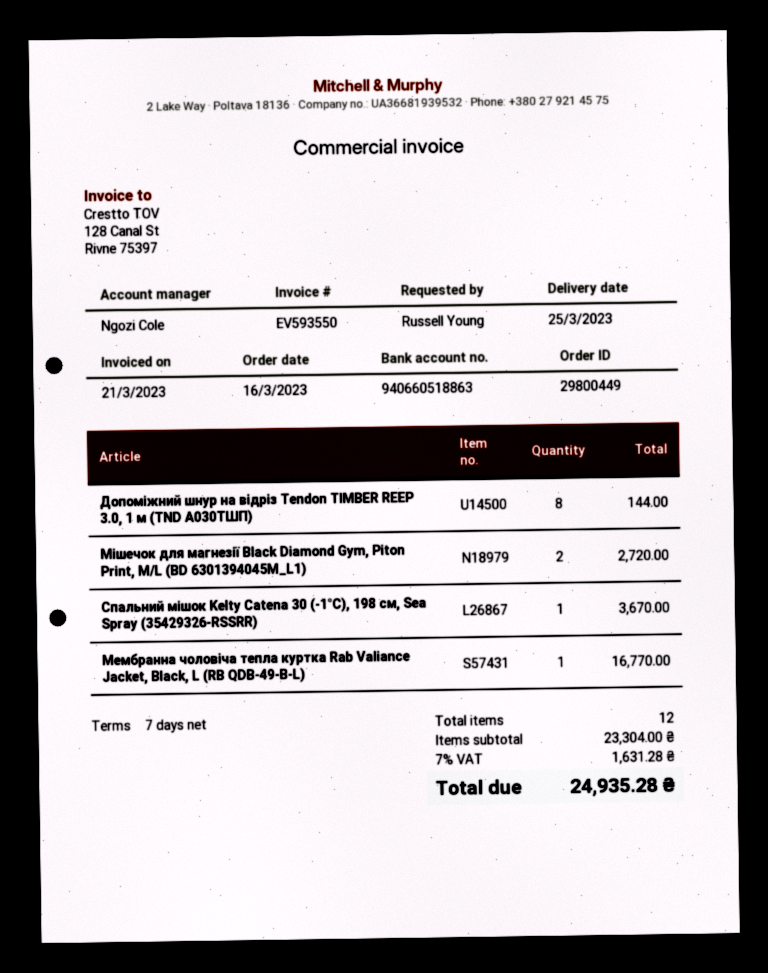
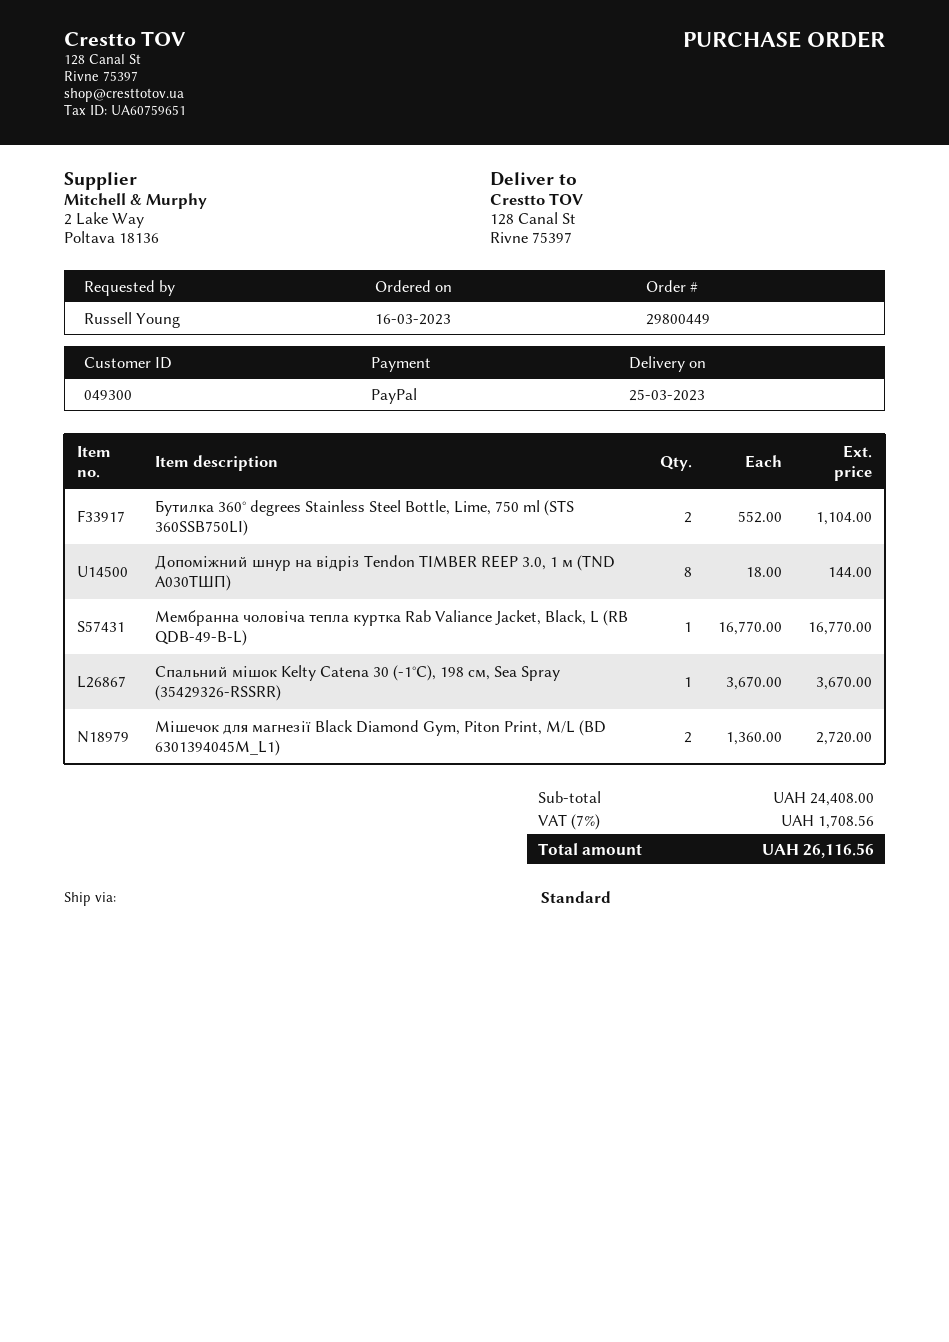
Бутилка 360° degrees Stainless Steel Bottle, Lime, 750 ml (STS 360SSB750LI): none -> 2 for 1104.00
subtotal: 23304.00 -> 24408.00
tax: 7% = 1631.28 -> 7% = 1708.56
total: 24935.28 -> 26116.56

